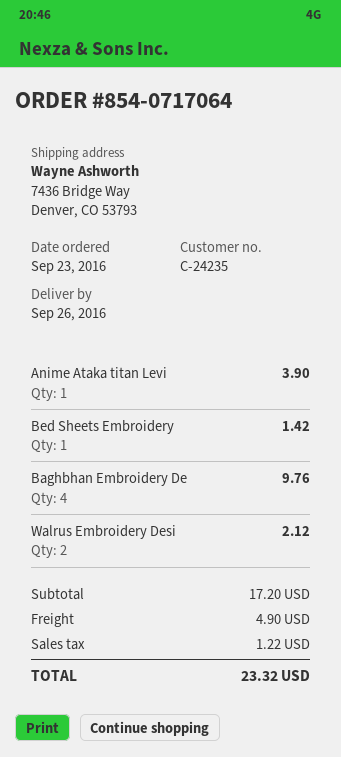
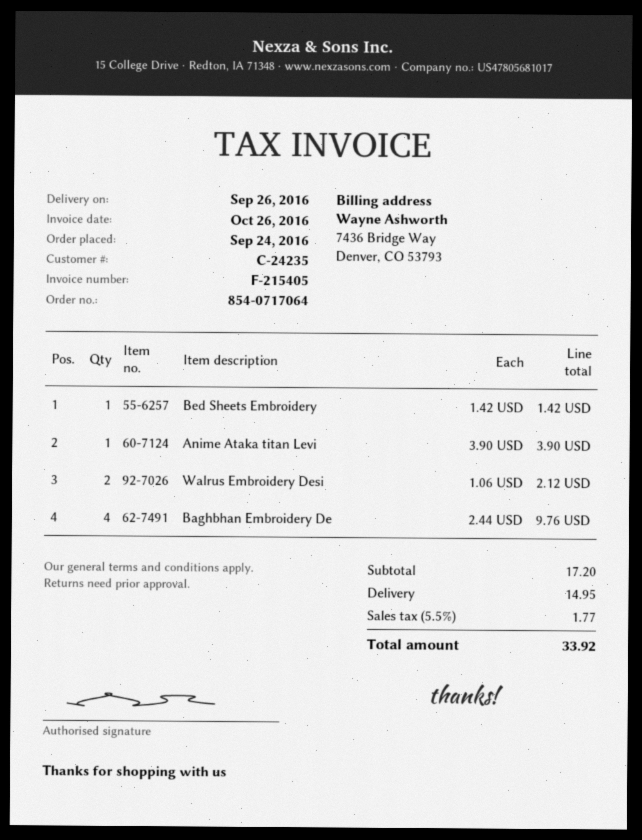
order date: 2016-09-23 -> 2016-09-24
shipping: 4.90 -> 14.95
tax: 1.22 -> 1.77
total: 23.32 -> 33.92

